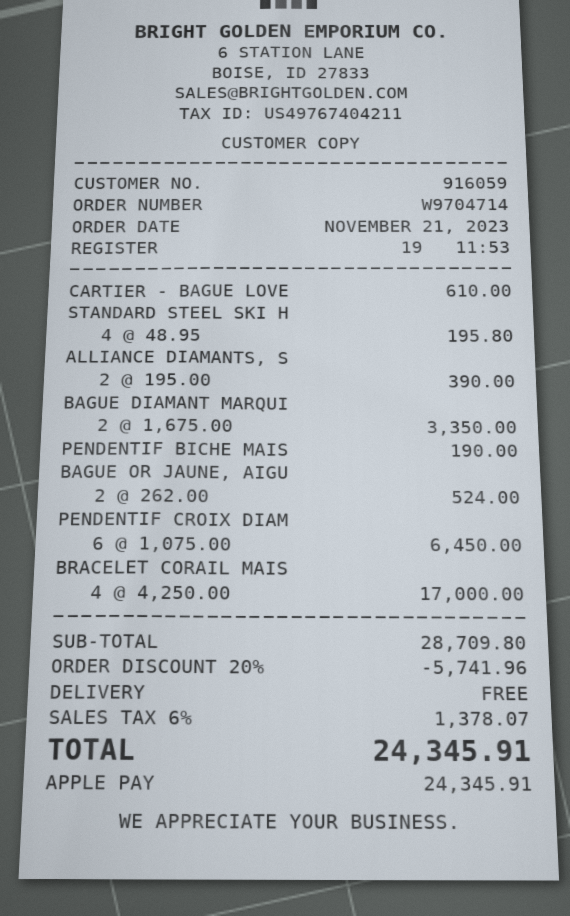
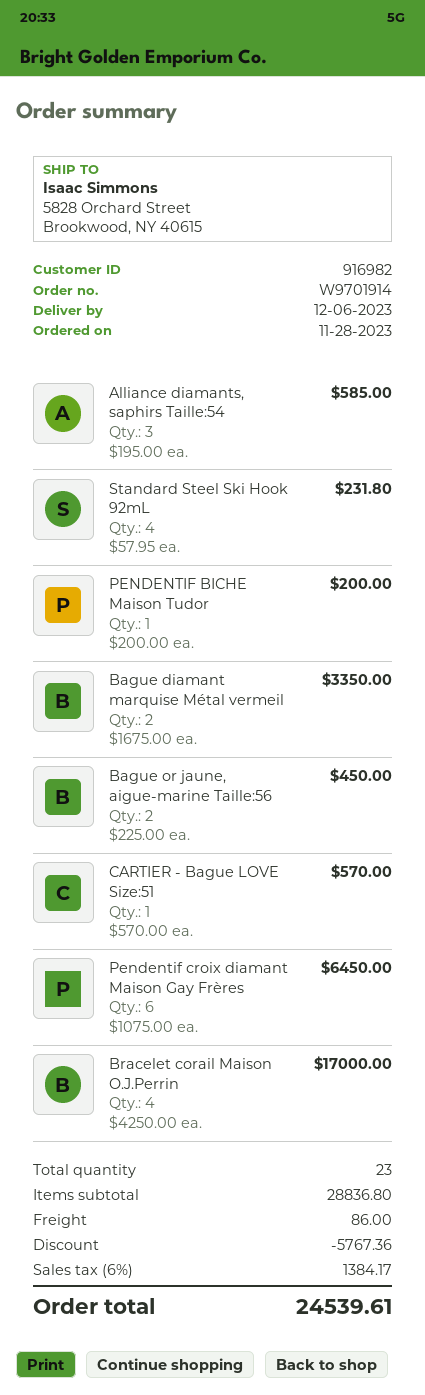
order number: W9704714 -> W9701914
order date: 2023-11-21 -> 2023-11-28
customer number: 916059 -> 916982
CARTIER - BAGUE LOVE: 1 x 610.00 = 610.00 -> 1 x 570.00 = 570.00
STANDARD STEEL SKI H: 4 x 48.95 = 195.80 -> 4 x 57.95 = 231.80
ALLIANCE DIAMANTS, S: 2 x 195.00 = 390.00 -> 3 x 195.00 = 585.00
PENDENTIF BICHE MAIS: 1 x 190.00 = 190.00 -> 1 x 200.00 = 200.00
BAGUE OR JAUNE, AIGU: 2 x 262.00 = 524.00 -> 2 x 225.00 = 450.00
subtotal: 28709.80 -> 28836.80
discount: 5741.96 -> 5767.36
shipping: 0.00 -> 86.00
tax: 6% = 1378.07 -> 6% = 1384.17
total: 24345.91 -> 24539.61

